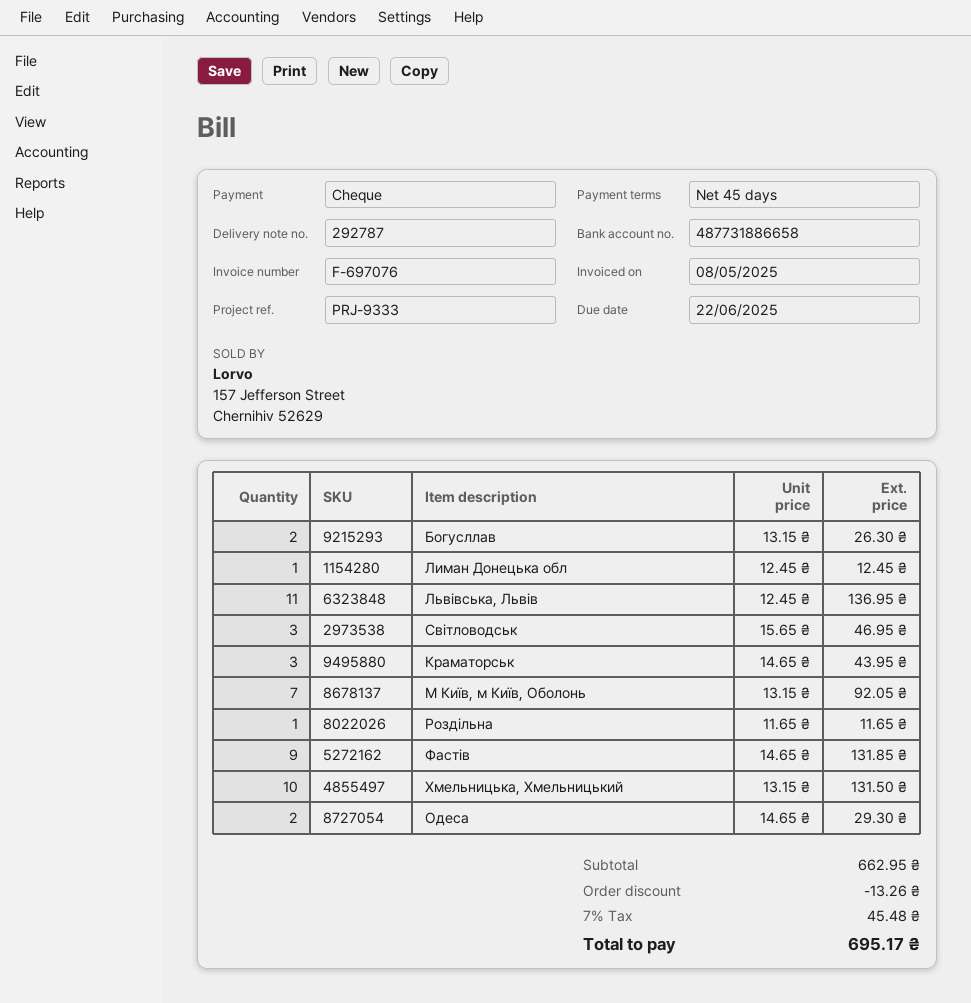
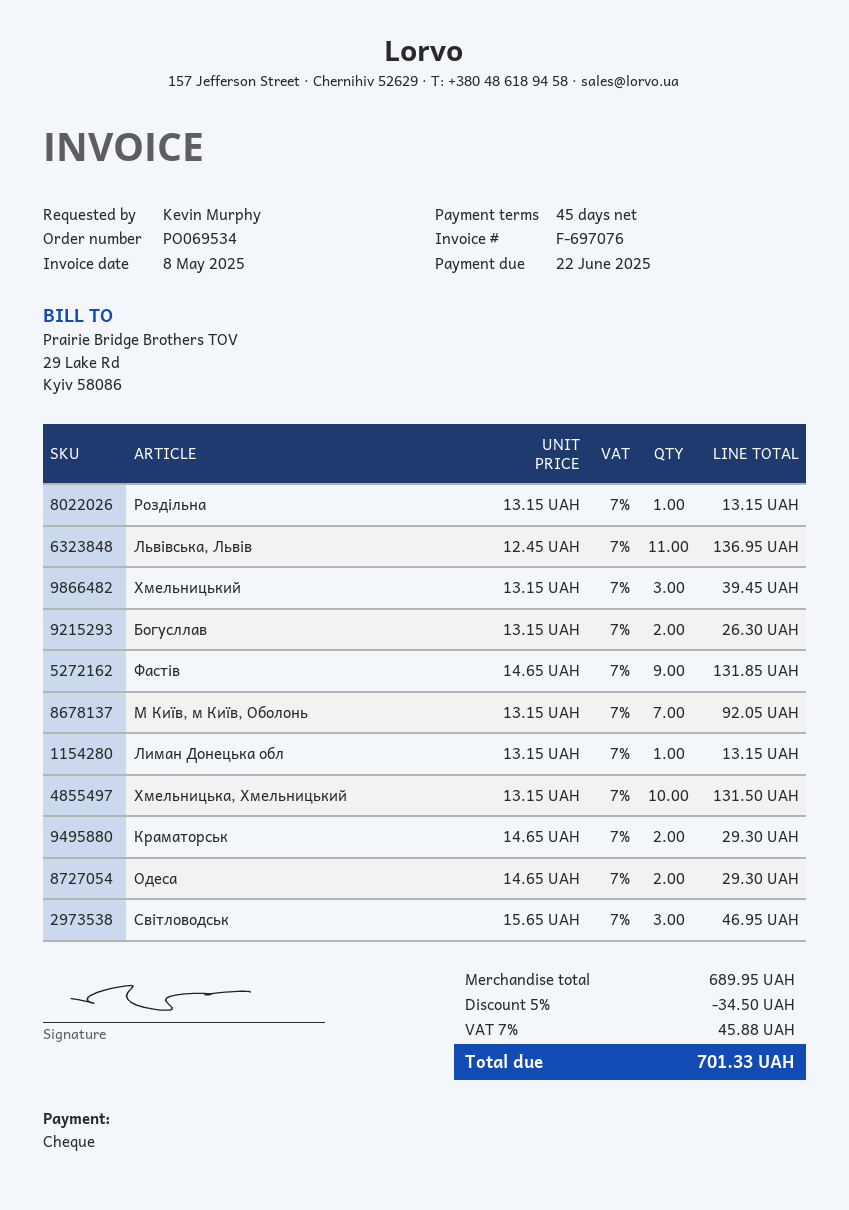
Лиман Донецька обл: 1 x 12.45 = 12.45 -> 1 x 13.15 = 13.15
Краматорськ: 3 x 14.65 = 43.95 -> 2 x 14.65 = 29.30
Роздільна: 1 x 11.65 = 11.65 -> 1 x 13.15 = 13.15
Хмельницький: none -> 3 x 13.15 = 39.45
subtotal: 662.95 -> 689.95
discount: 13.26 -> 34.50
tax: 7% = 45.48 -> 7% = 45.88
total: 695.17 -> 701.33

